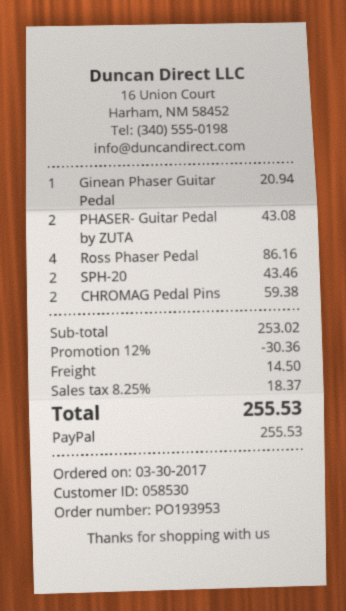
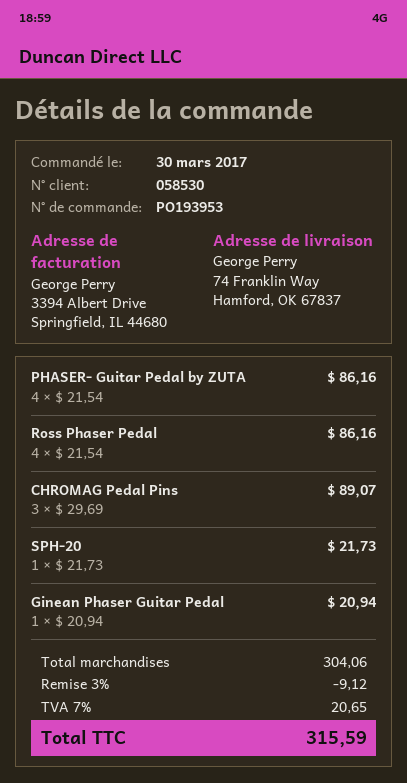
PHASER- Guitar Pedal by ZUTA: 2 for 43.08 -> 4 for 86.16
SPH-20: 2 for 43.46 -> 1 for 21.73
CHROMAG Pedal Pins: 2 for 59.38 -> 3 for 89.07
subtotal: 253.02 -> 304.06
discount: 12% = 30.36 -> 3% = 9.12
shipping: 14.50 -> none
tax: 8.25% = 18.37 -> 7% = 20.65
total: 255.53 -> 315.59

